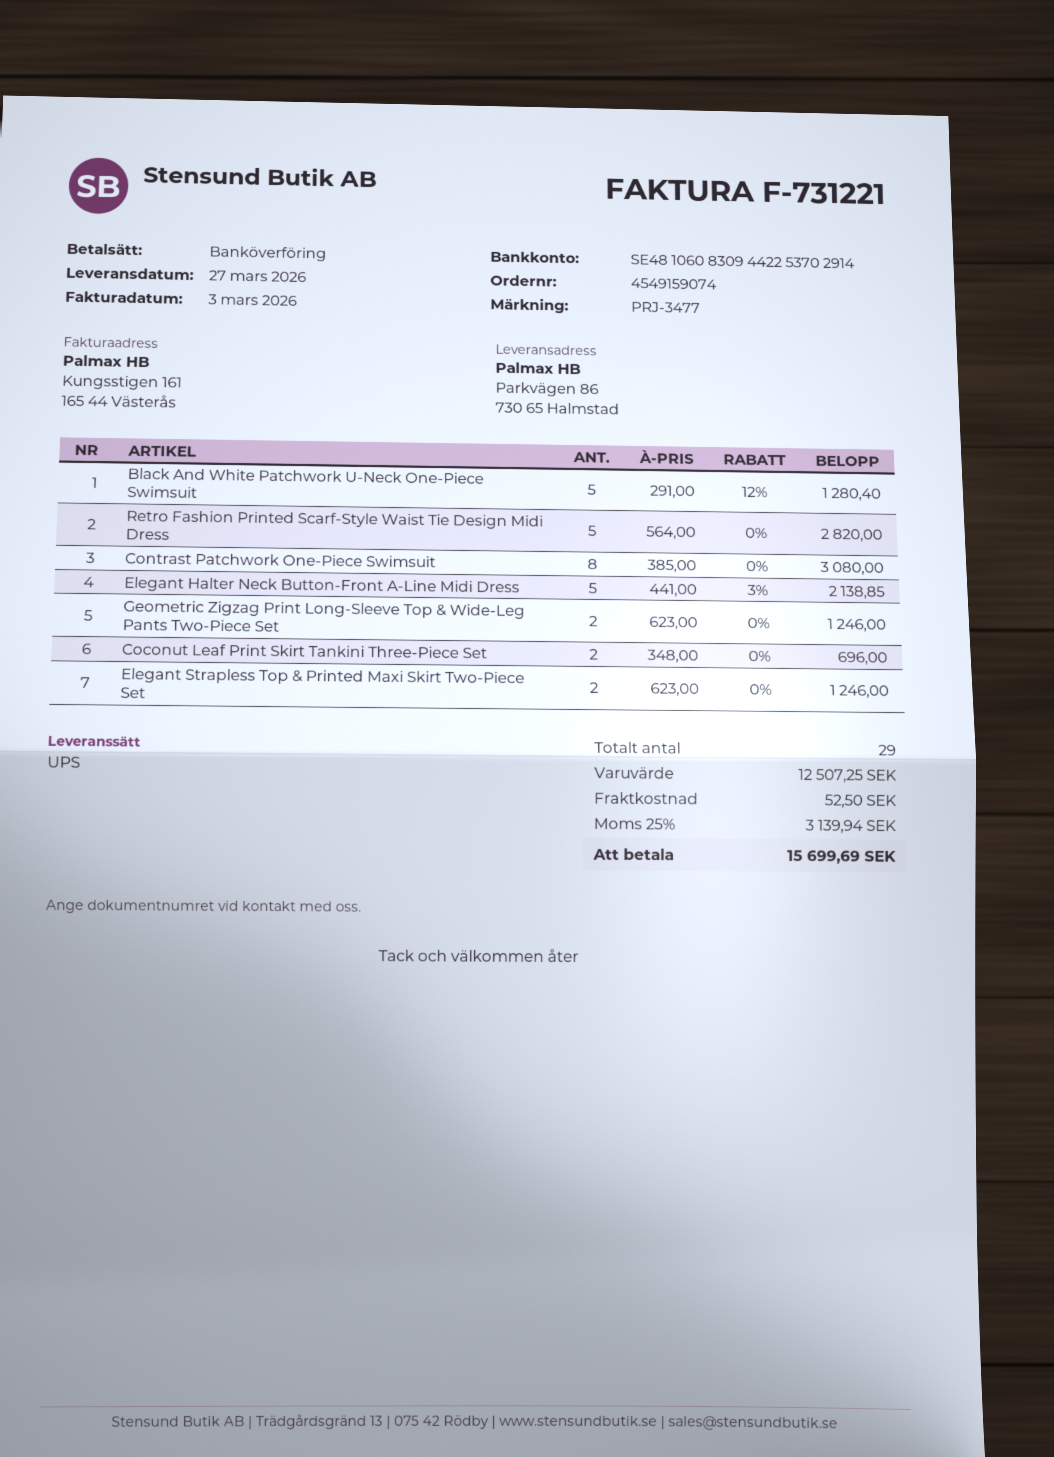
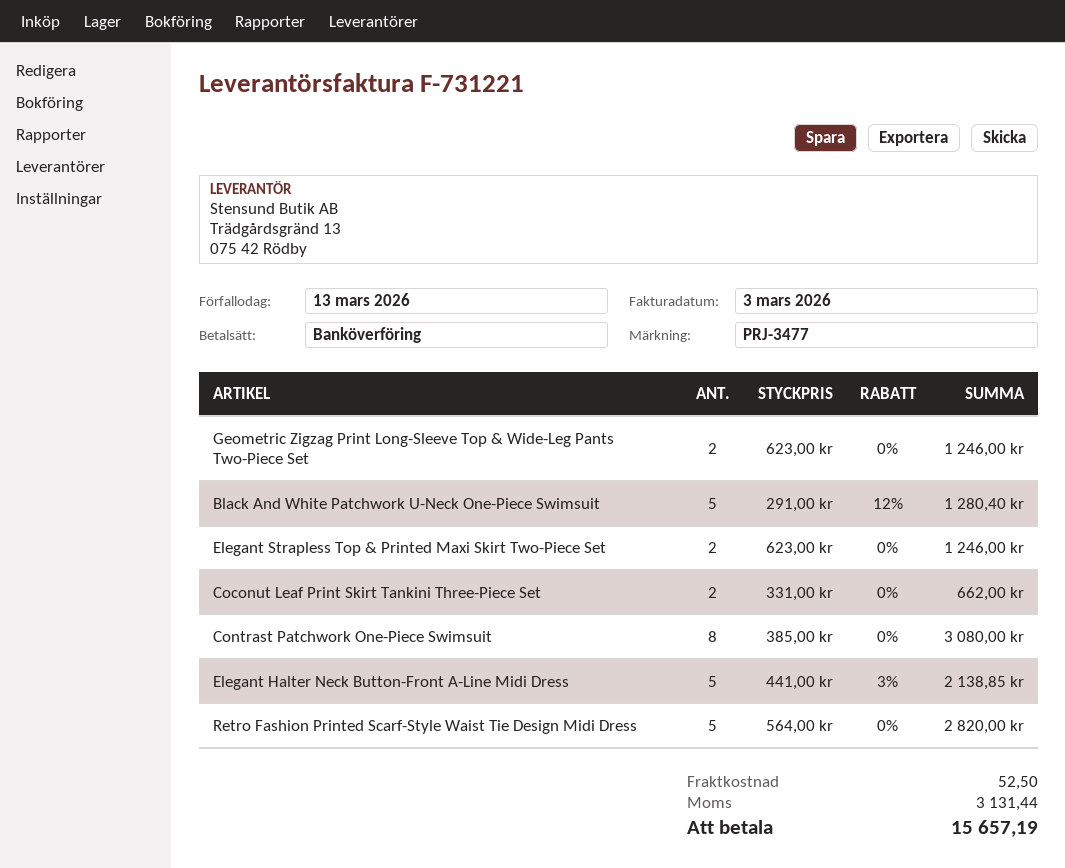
Coconut Leaf Print Skirt Tankini Three-Piece Set: 2 x 348.00 = 696.00 -> 2 x 331.00 = 662.00
tax: 3139.94 -> 3131.44
total: 15699.69 -> 15657.19

